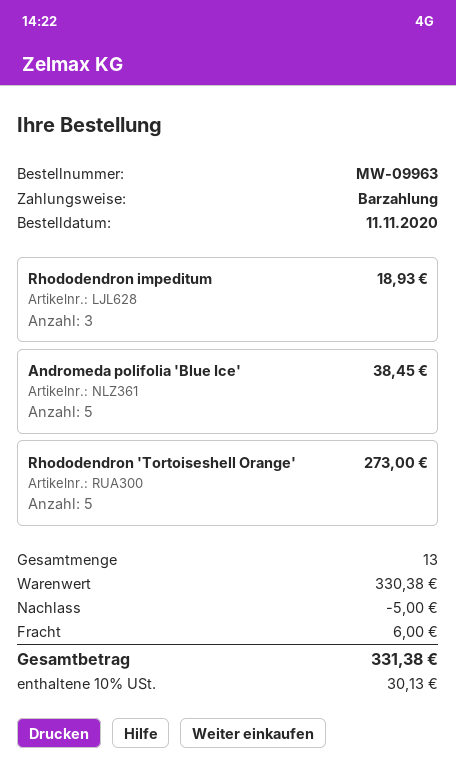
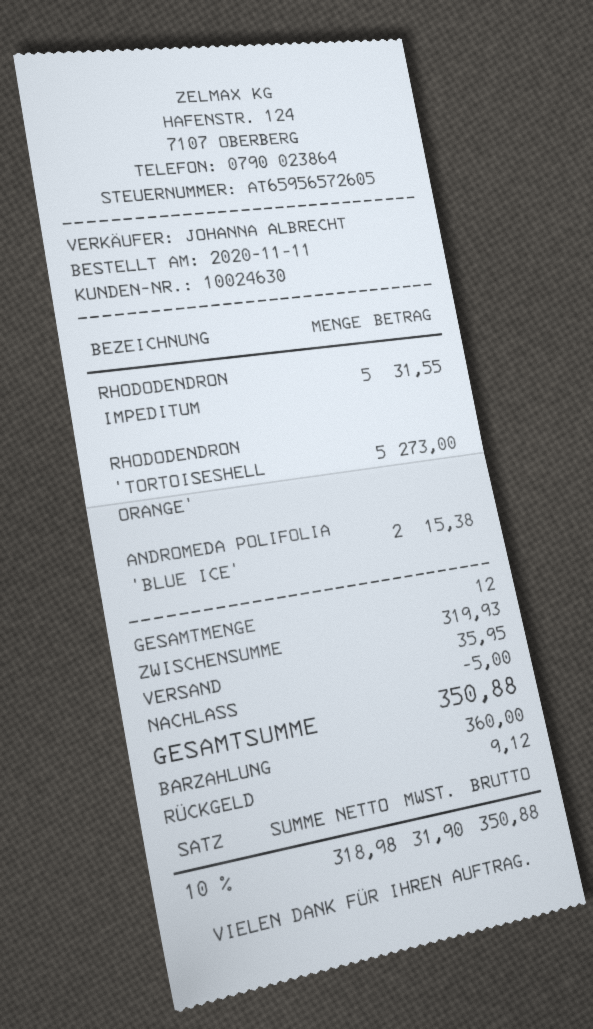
Rhododendron impeditum: 3 for 18.93 -> 5 for 31.55
Andromeda polifolia 'Blue Ice': 5 for 38.45 -> 2 for 15.38
total quantity: 13 -> 12
subtotal: 330.38 -> 319.93
shipping: 6.00 -> 35.95
tax: 10% = 30.13 -> 10% = 31.90
total: 331.38 -> 350.88

